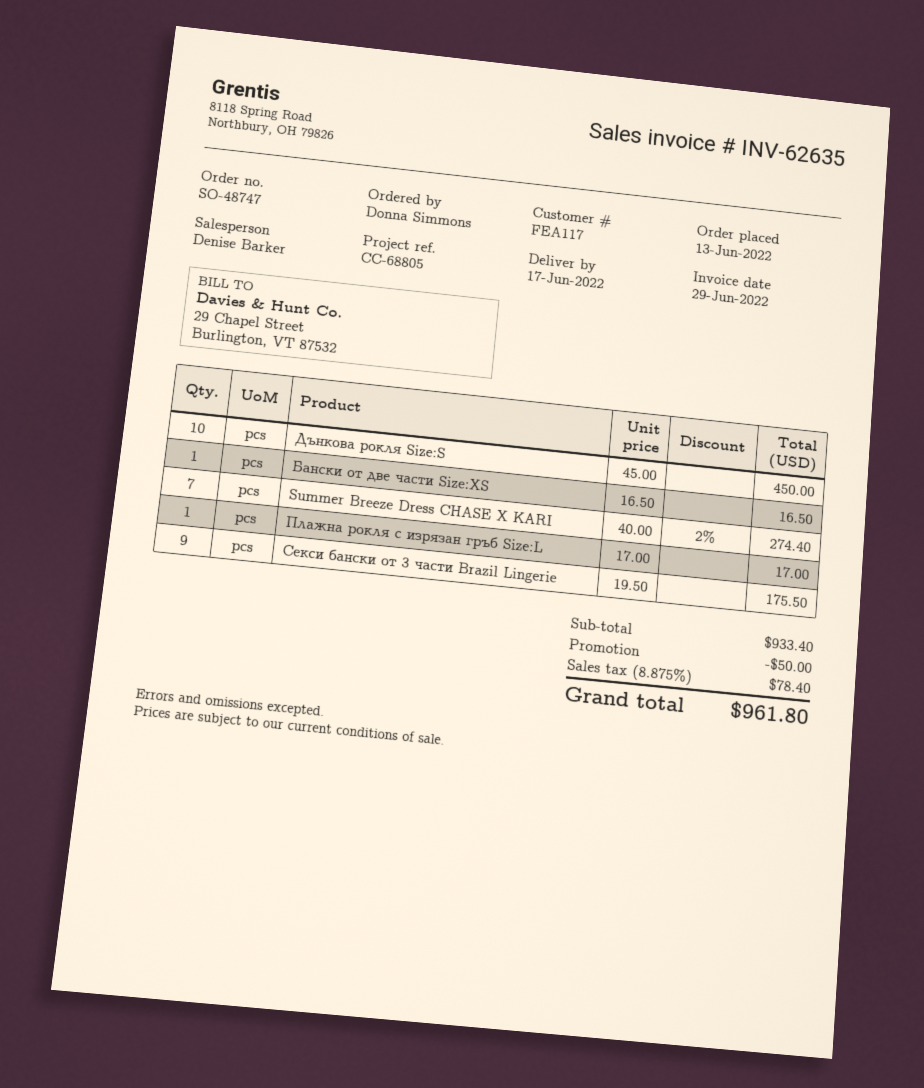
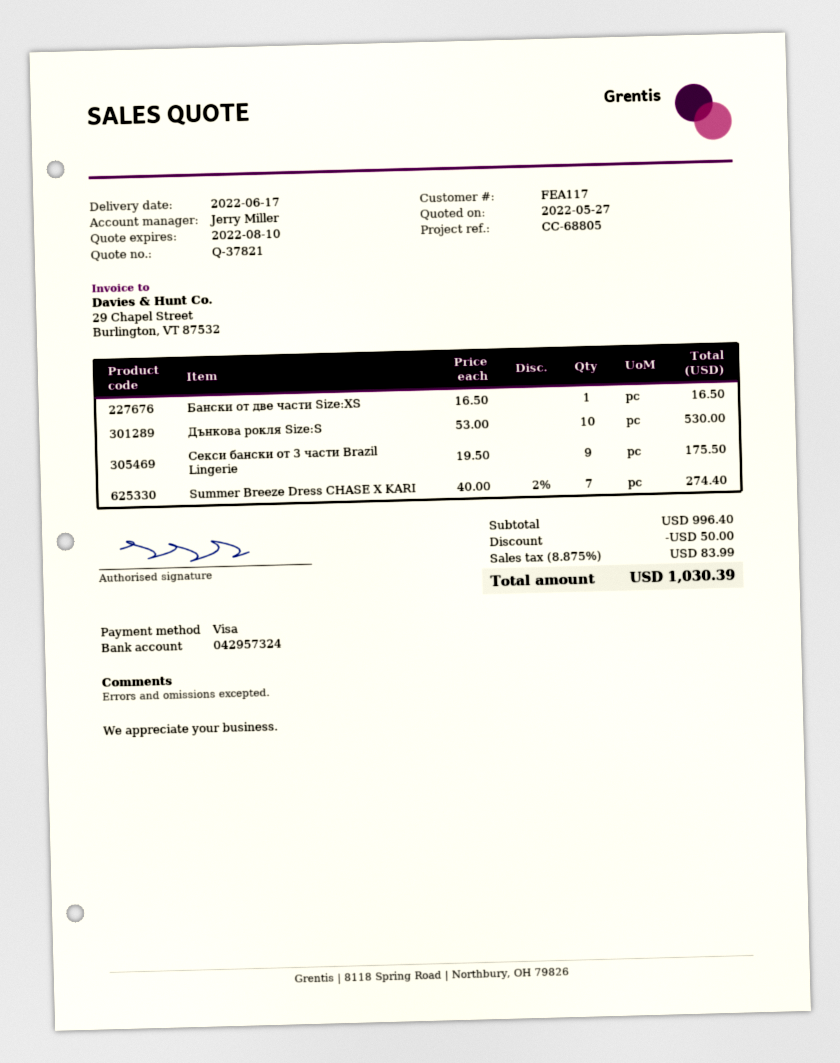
sales rep: Denise Barker -> Jerry Miller
Дънкова рокля Size:S: 10 x 45.00 = 450.00 -> 10 x 53.00 = 530.00
Плажна рокля с изрязан гръб Size:L: 1 x 17.00 = 17.00 -> none
subtotal: 933.40 -> 996.40
tax: 8.875% = 78.40 -> 8.875% = 83.99
total: 961.80 -> 1030.39

